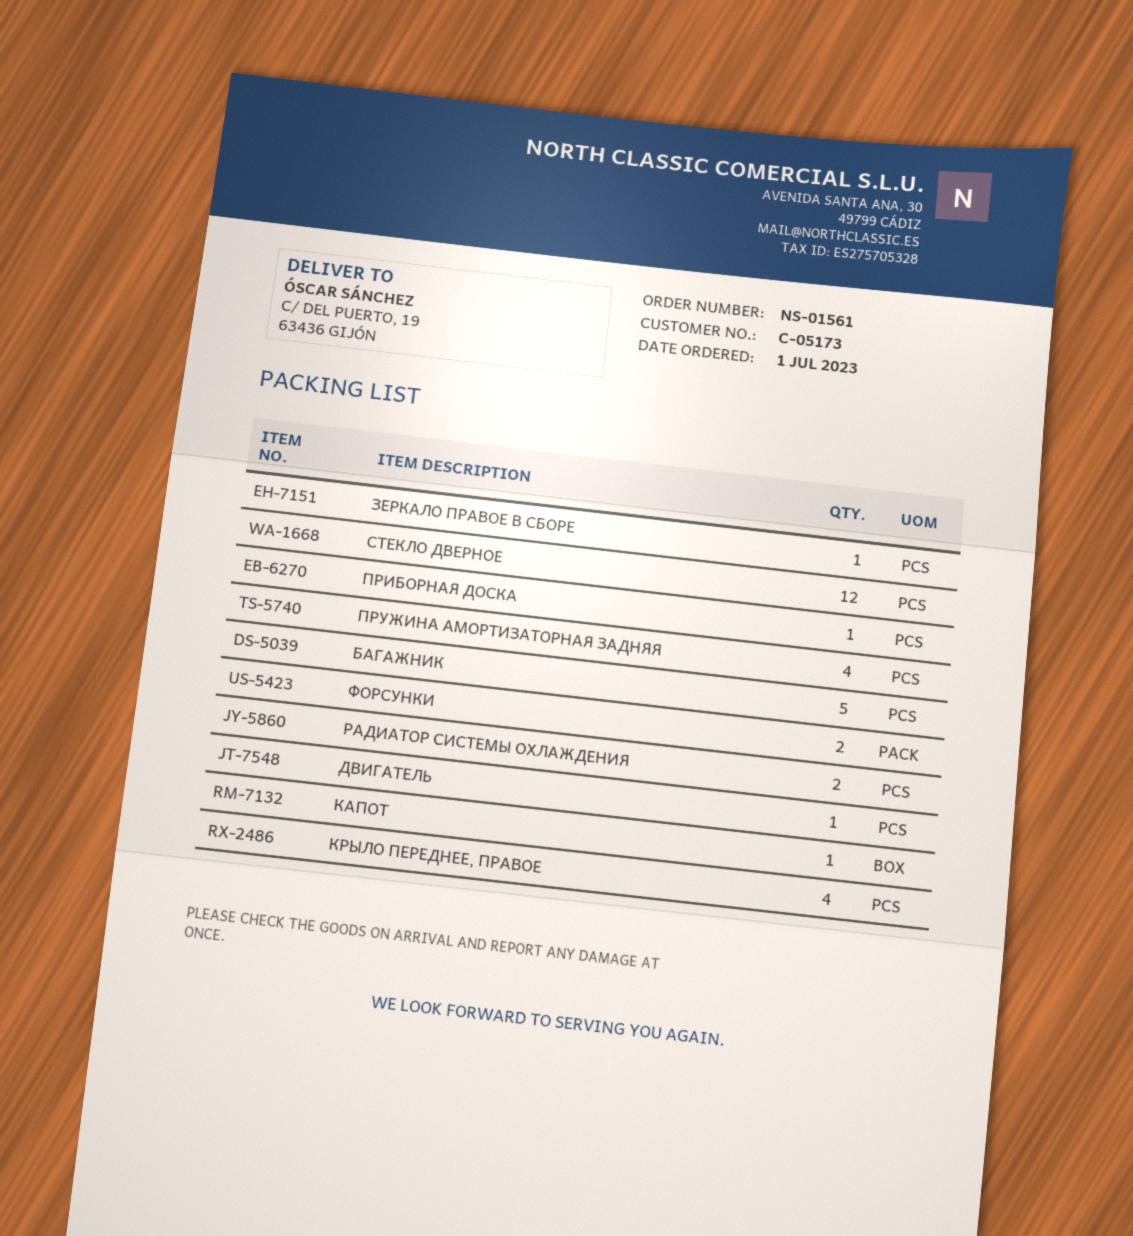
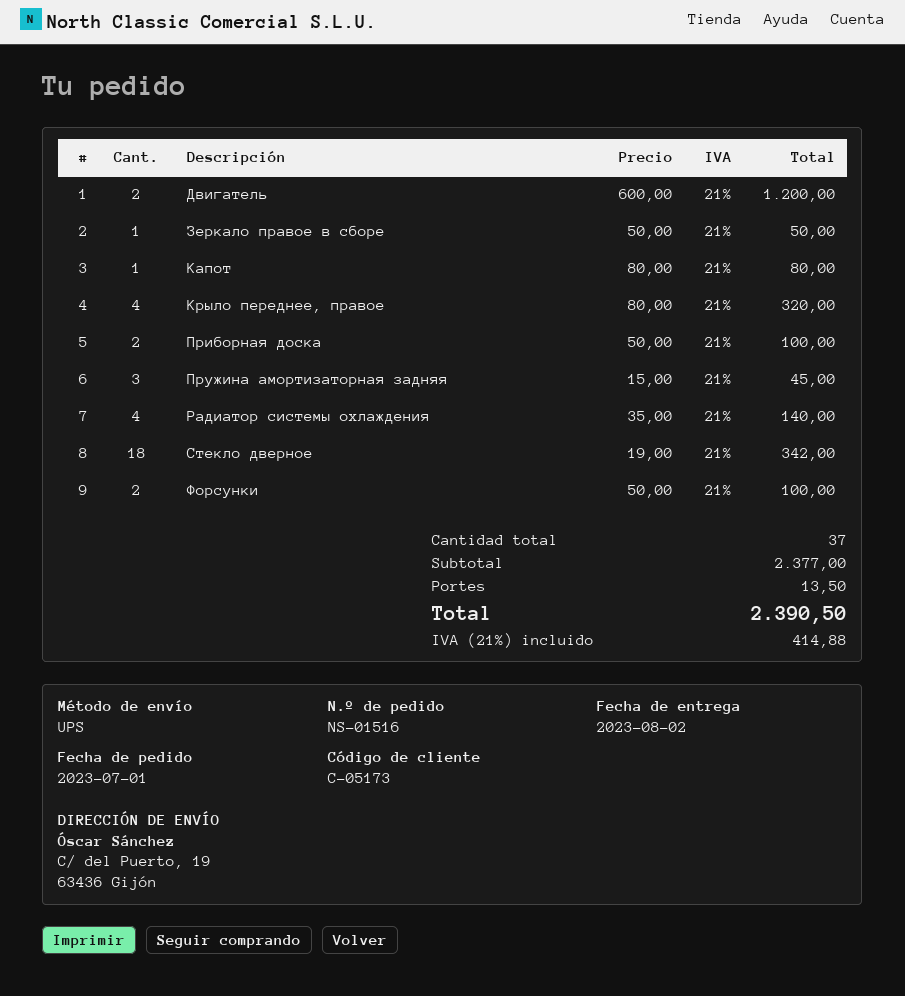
order number: NS-01561 -> NS-01516
СТЕКЛО ДВЕРНОЕ: 12 -> 18
ПРИБОРНАЯ ДОСКА: 1 -> 2
ПРУЖИНА АМОРТИЗАТОРНАЯ ЗАДНЯЯ: 4 -> 3
БАГАЖНИК: 5 -> none
РАДИАТОР СИСТЕМЫ ОХЛАЖДЕНИЯ: 2 -> 4
ДВИГАТЕЛЬ: 1 -> 2

